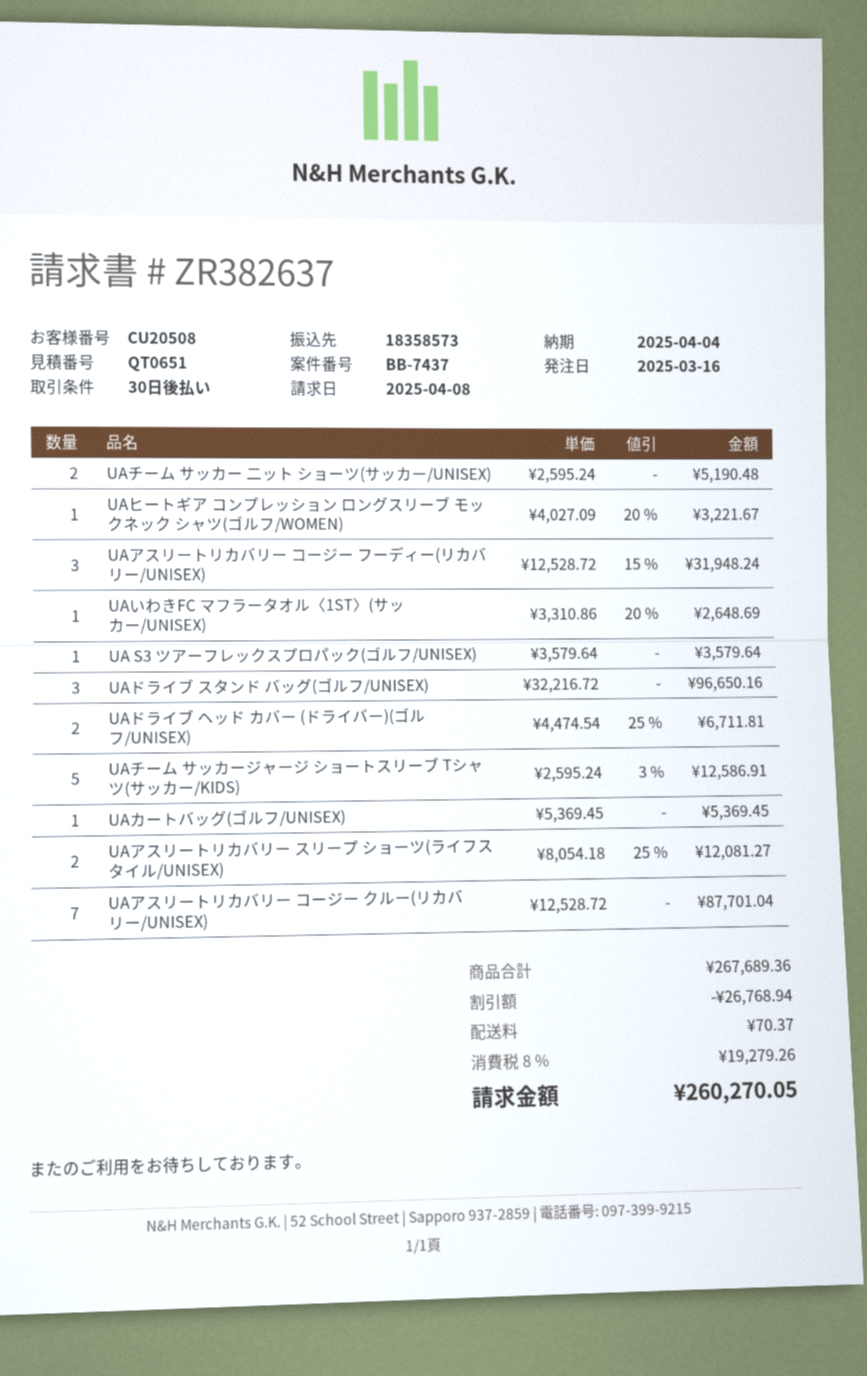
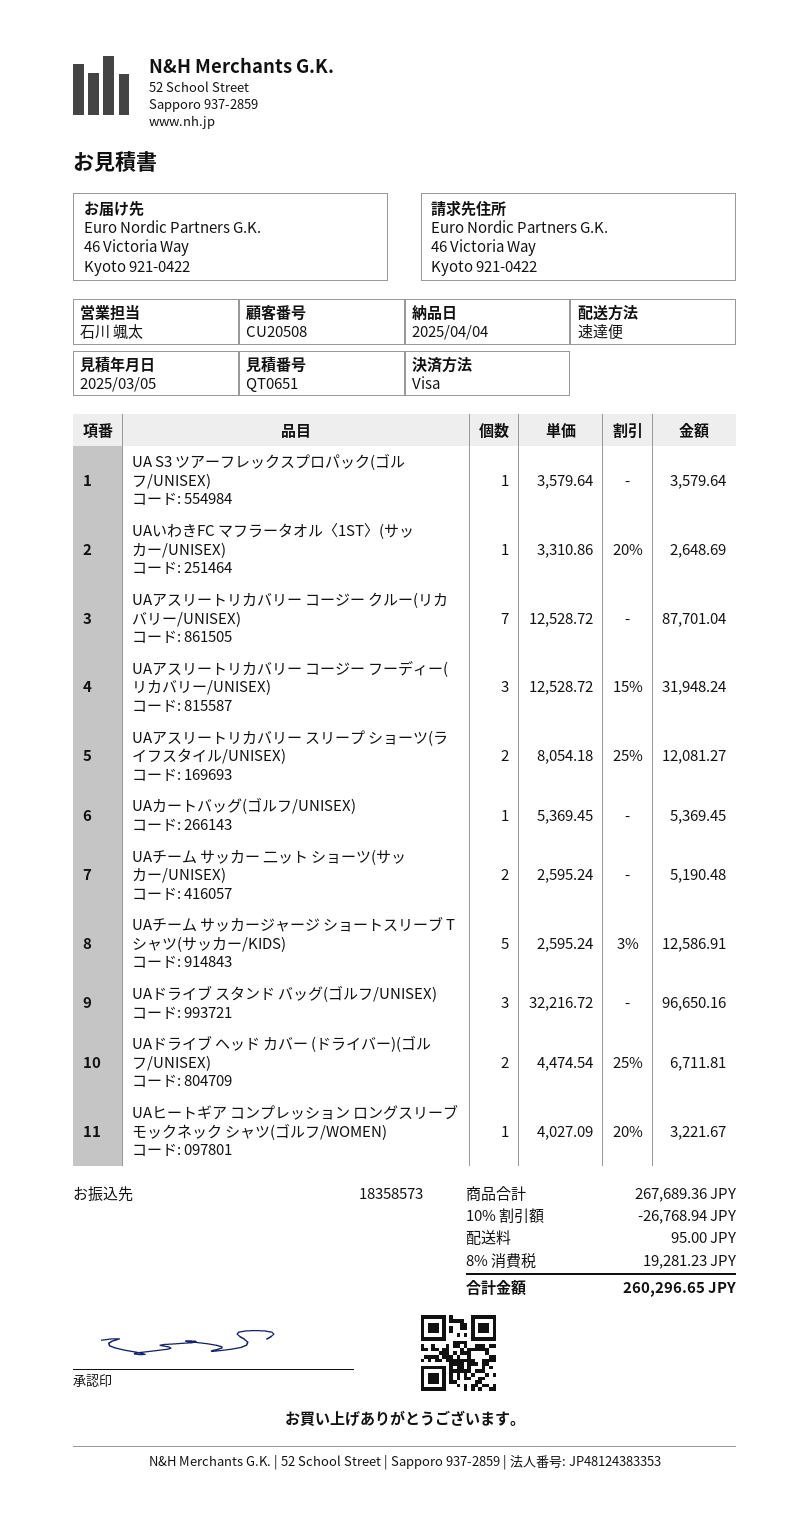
shipping: 70.37 -> 95.00
tax: 8% = 19279.26 -> 8% = 19281.23
total: 260270.05 -> 260296.65

